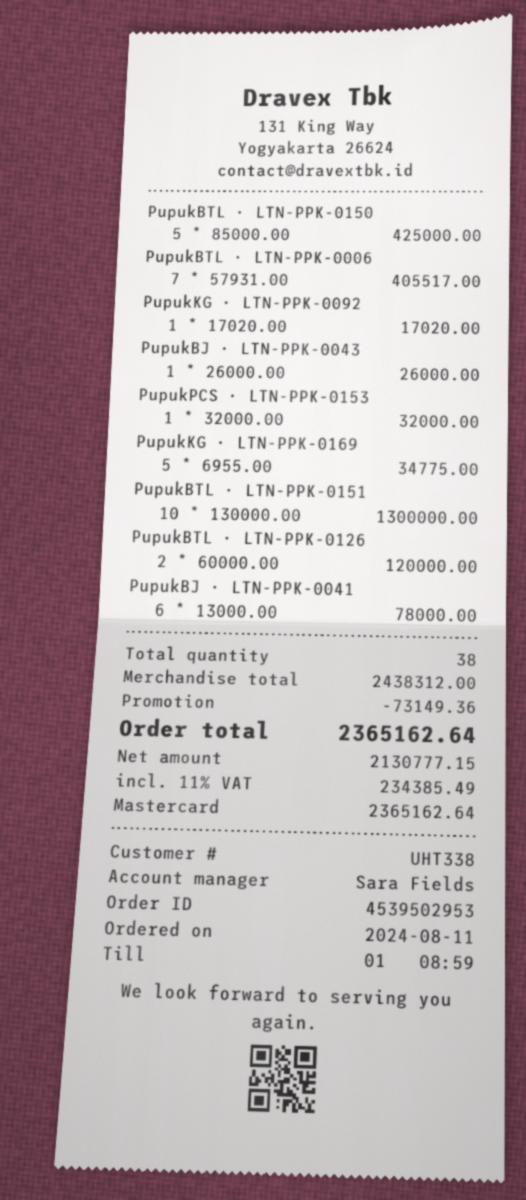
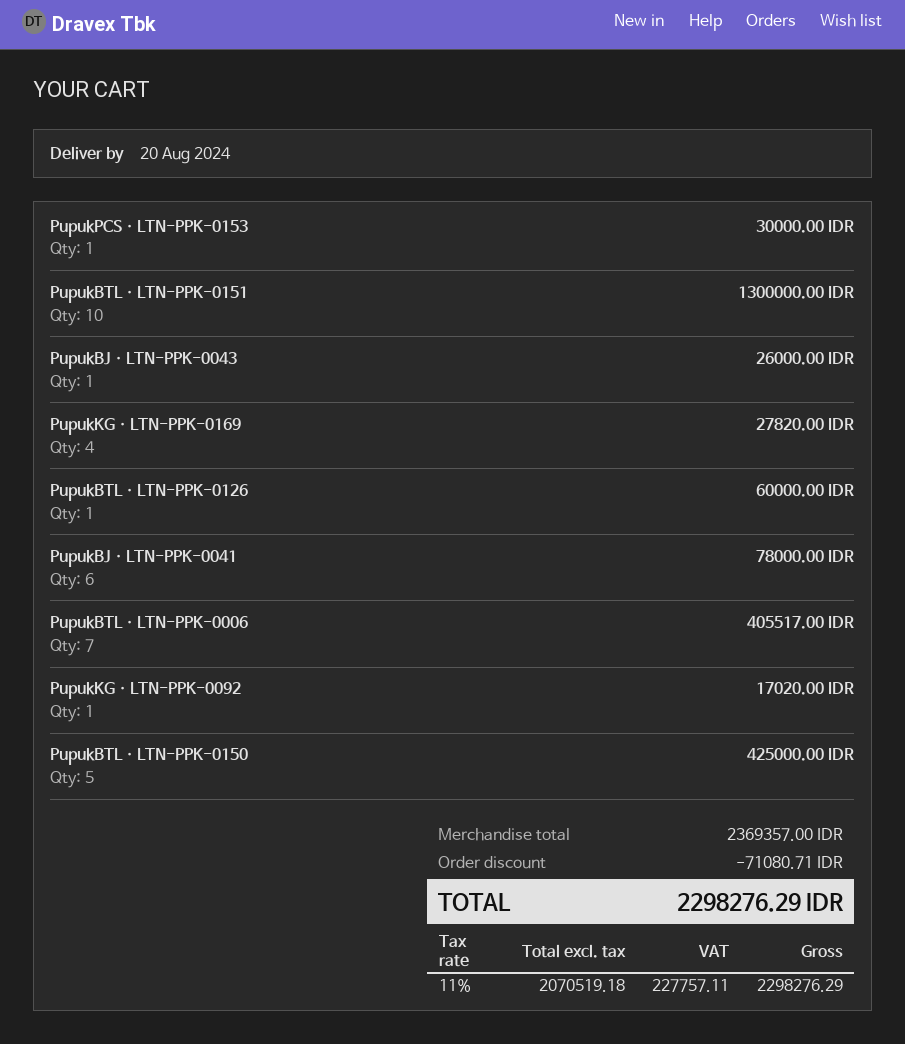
PupukPCS · LTN-PPK-0153: 1 for 32000.00 -> 1 for 30000.00
PupukKG · LTN-PPK-0169: 5 for 34775.00 -> 4 for 27820.00
PupukBTL · LTN-PPK-0126: 2 for 120000.00 -> 1 for 60000.00
subtotal: 2438312.00 -> 2369357.00
discount: 73149.36 -> 71080.71
net: 2130777.15 -> 2070519.18
tax: 11% = 234385.49 -> 11% = 227757.11
total: 2365162.64 -> 2298276.29

